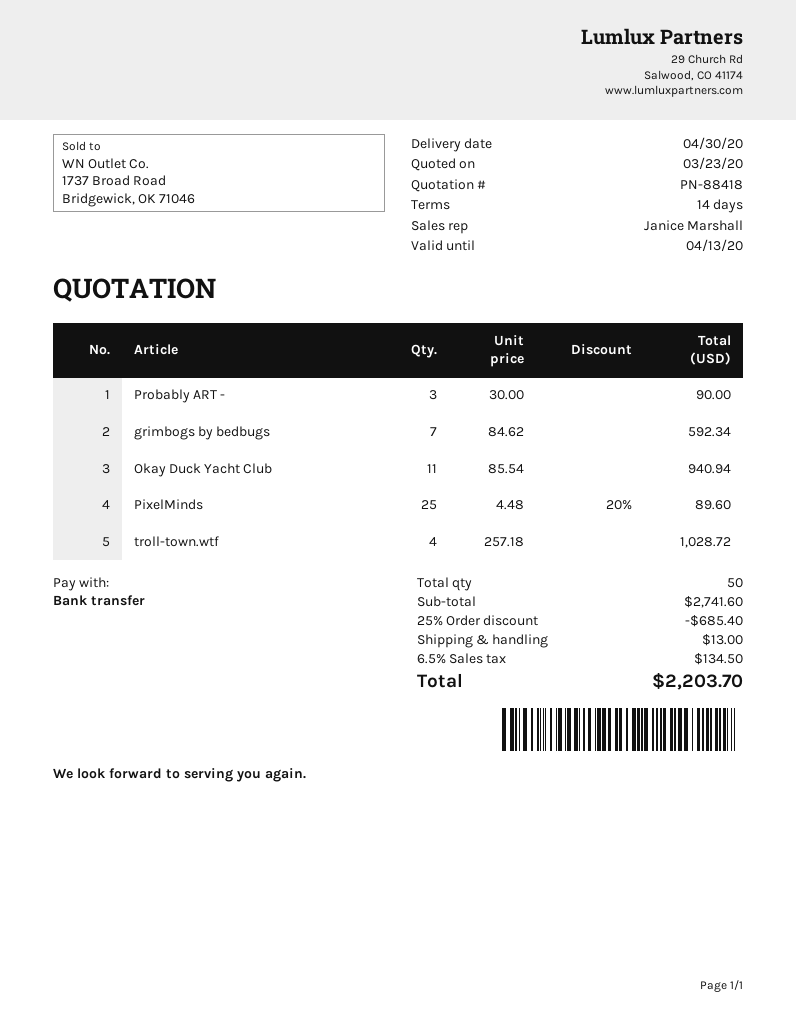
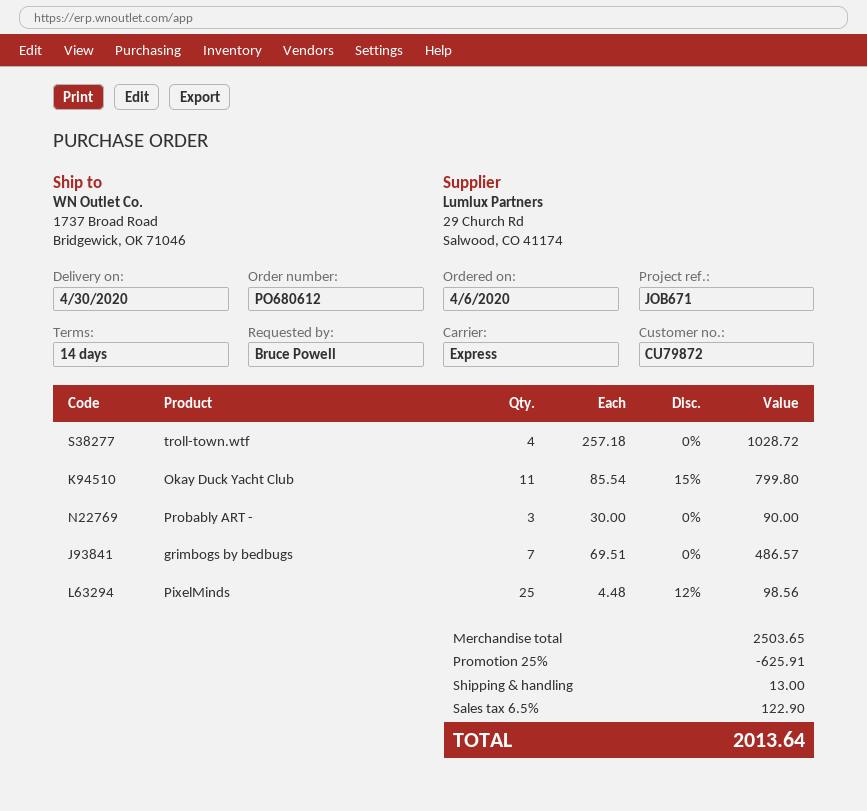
grimbogs by bedbugs: 7 x 84.62 = 592.34 -> 7 x 69.51 = 486.57
Okay Duck Yacht Club: 11 x 85.54 = 940.94 -> 11 x 85.54 - 15% = 799.80
PixelMinds: 25 x 4.48 - 20% = 89.60 -> 25 x 4.48 - 12% = 98.56
subtotal: 2741.60 -> 2503.65
discount: 25% = 685.40 -> 25% = 625.91
tax: 6.5% = 134.50 -> 6.5% = 122.90
total: 2203.70 -> 2013.64

